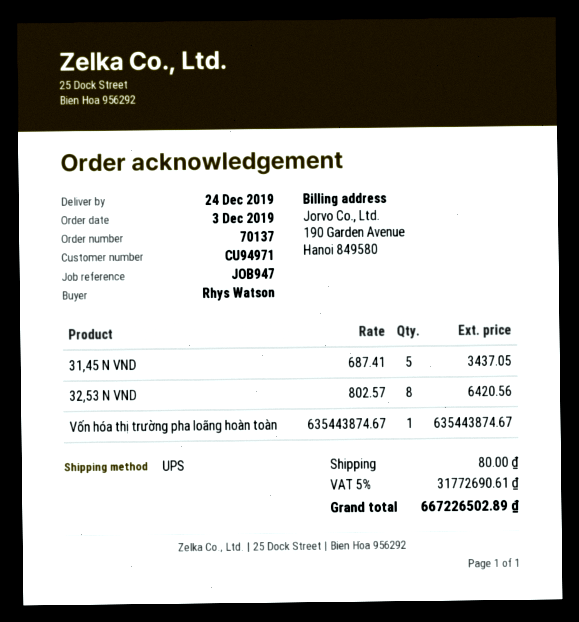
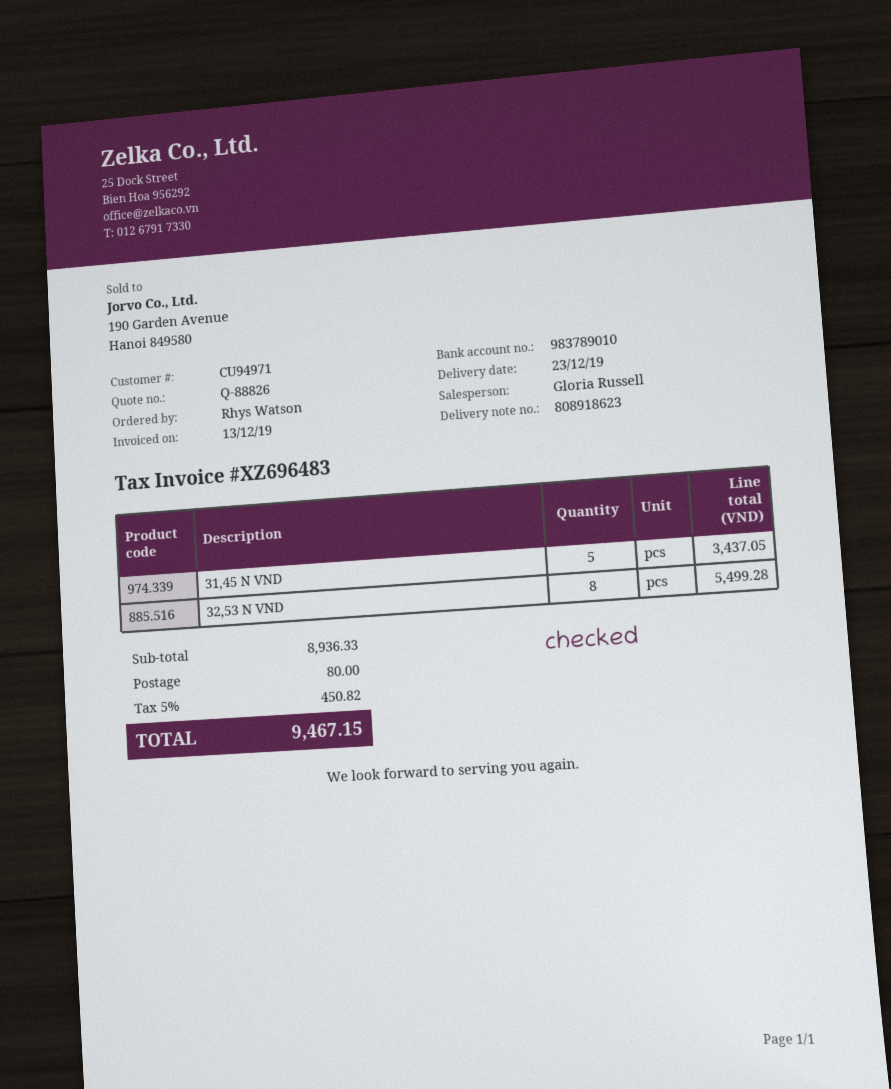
delivery date: 2019-12-24 -> 2019-12-23
32,53 N VND: 8 for 6420.56 -> 8 for 5499.28
Vốn hóa thị trường pha loãng hoàn toàn: 1 for 635443874.67 -> none
tax: 5% = 31772690.61 -> 5% = 450.82
total: 667226502.89 -> 9467.15

